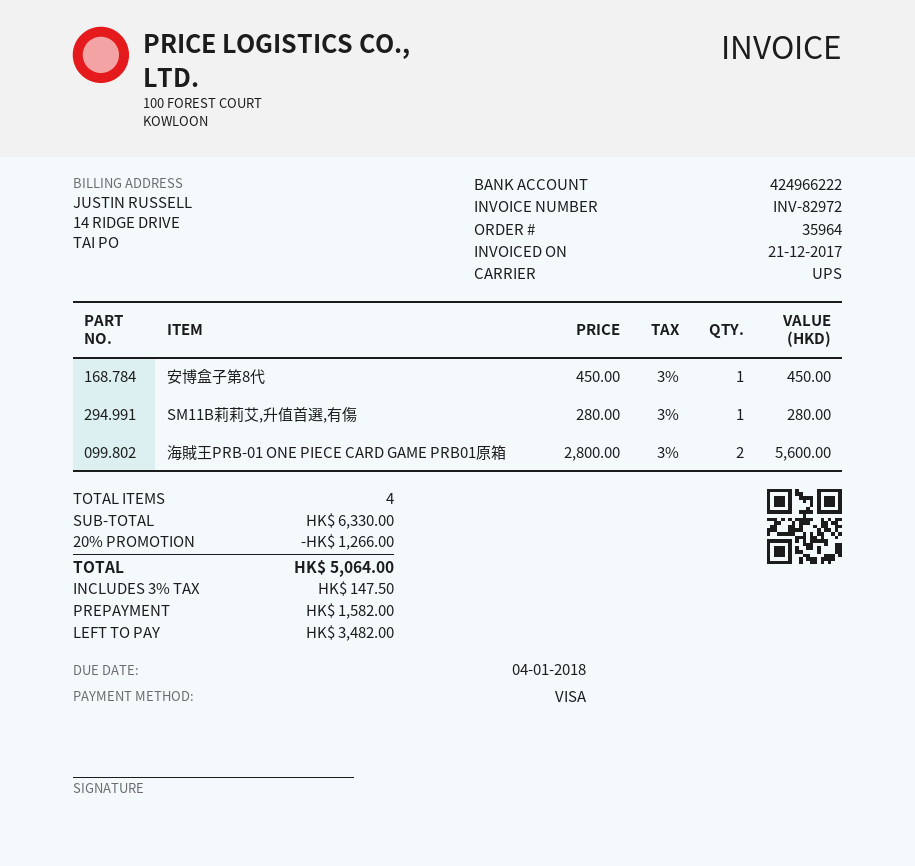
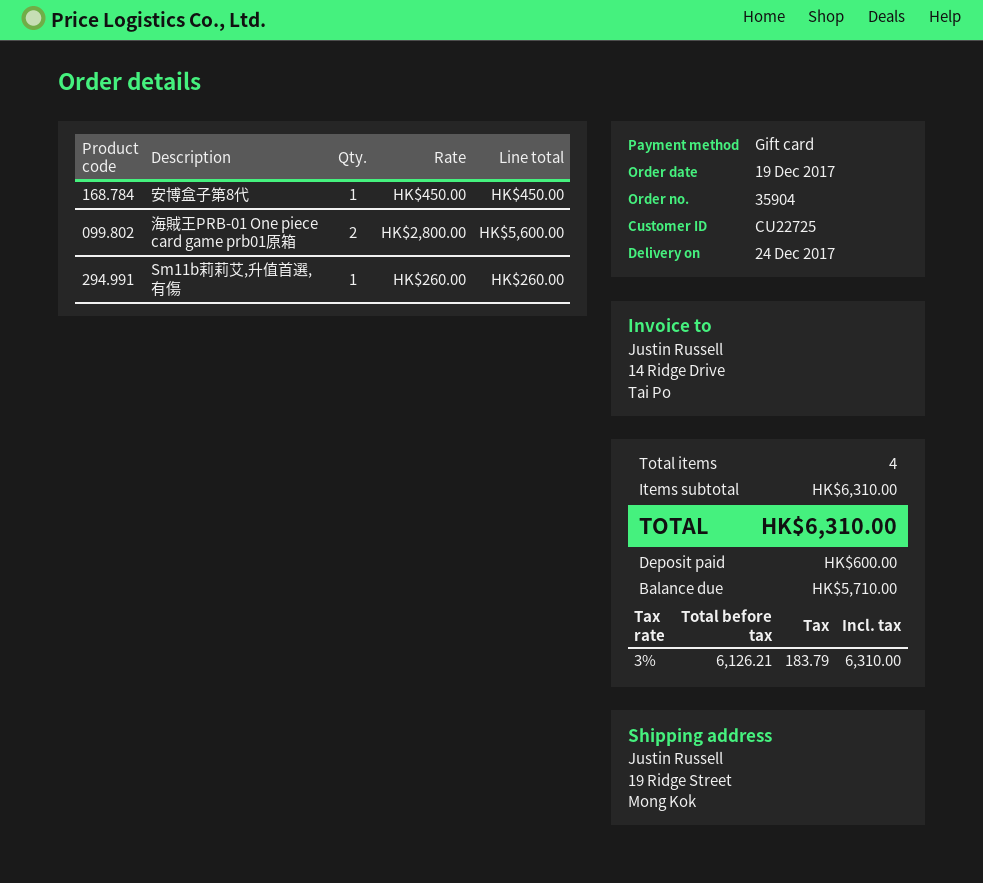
order number: 35964 -> 35904
payment method: Visa -> gift card
SM11B莉莉艾,升值首選,有傷: 1 x 280.00 = 280.00 -> 1 x 260.00 = 260.00
subtotal: 6330.00 -> 6310.00
discount: 20% = 1266.00 -> none
tax: 3% = 147.50 -> 3% = 183.79
total: 5064.00 -> 6310.00
deposit: 1582.00 -> 600.00
balance: 3482.00 -> 5710.00

